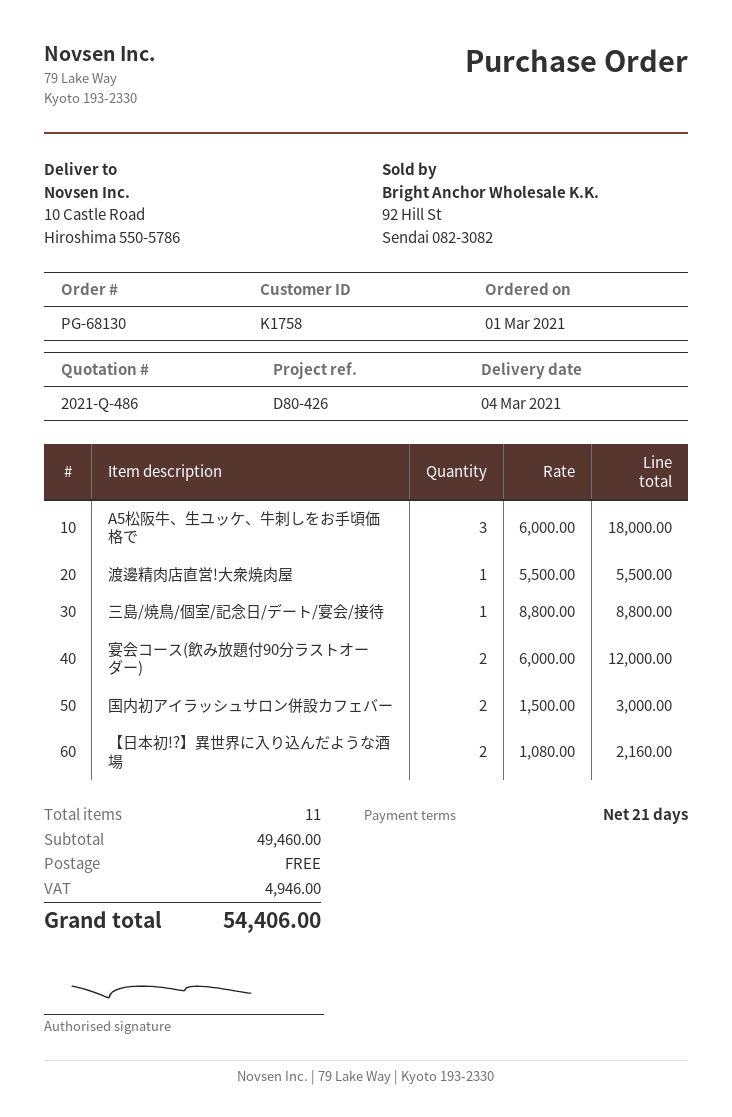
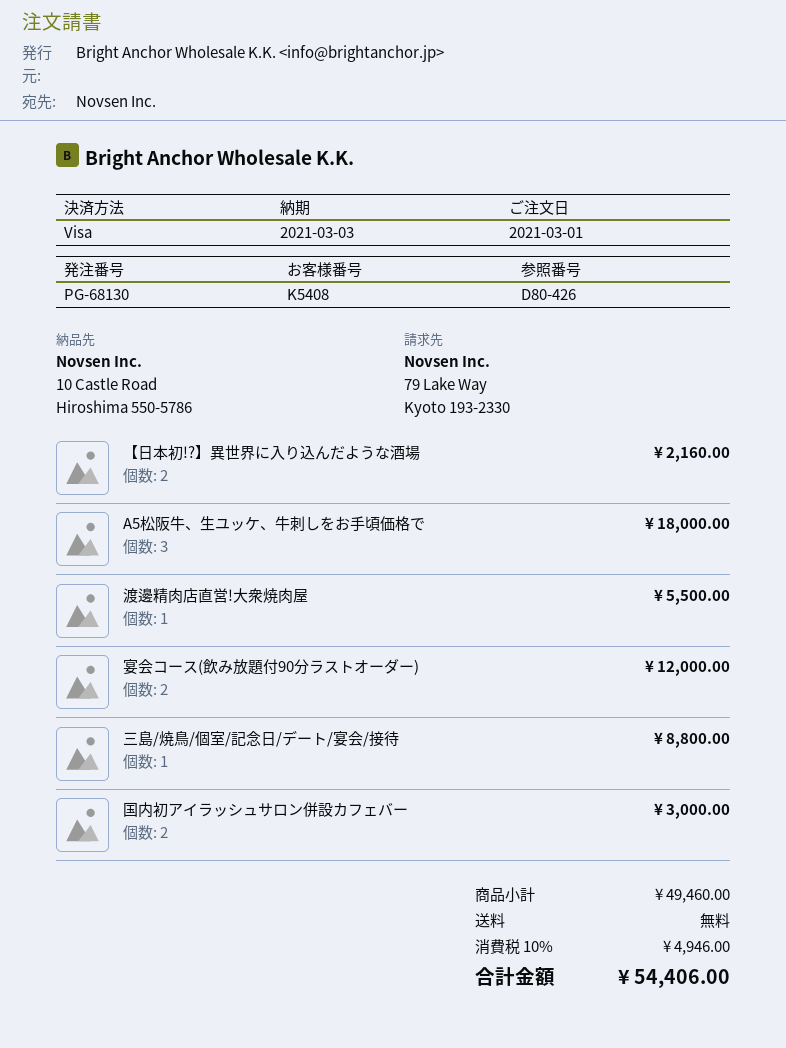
delivery date: 2021-03-04 -> 2021-03-03
customer number: K1758 -> K5408

